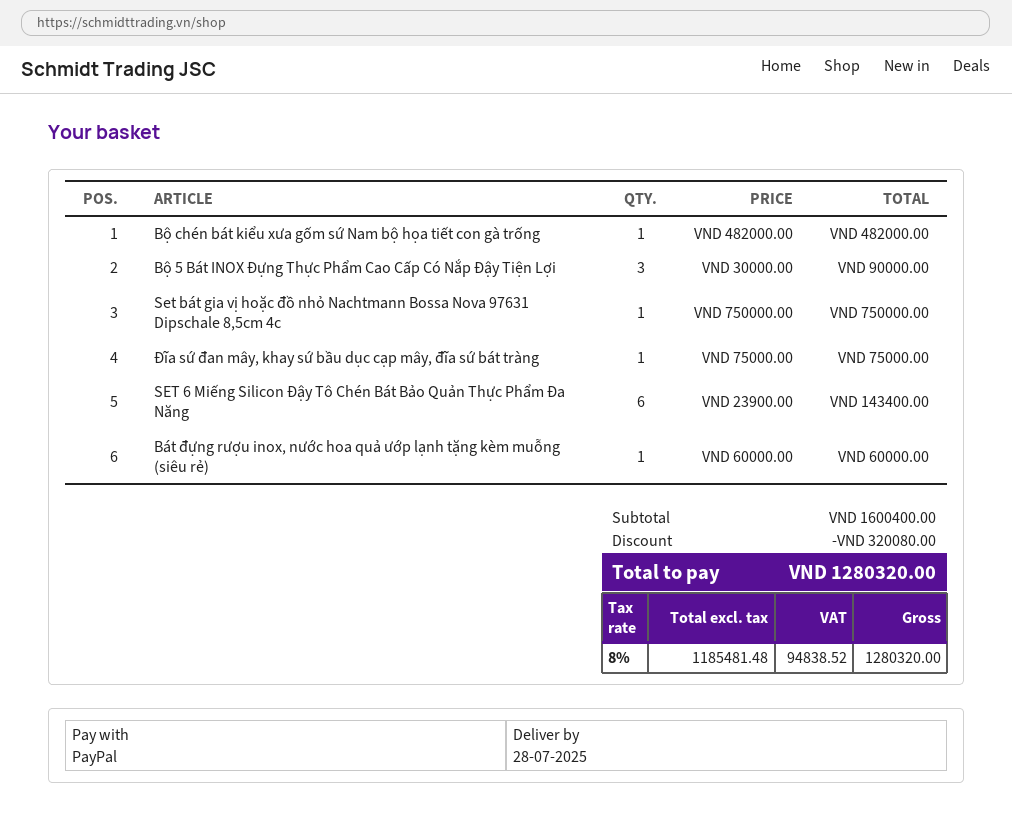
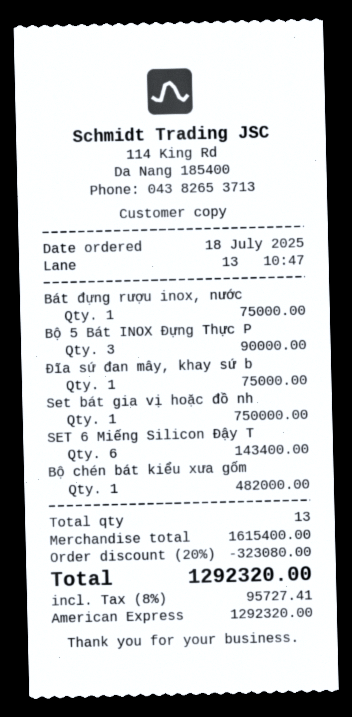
payment method: PayPal -> American Express
Bát đựng rượu inox, nước hoa quả ướp lạnh tặng kèm muỗng (siêu rẻ): 1 for 60000.00 -> 1 for 75000.00
subtotal: 1600400.00 -> 1615400.00
discount: 320080.00 -> 323080.00
tax: 8% = 94838.52 -> 8% = 95727.41
total: 1280320.00 -> 1292320.00

